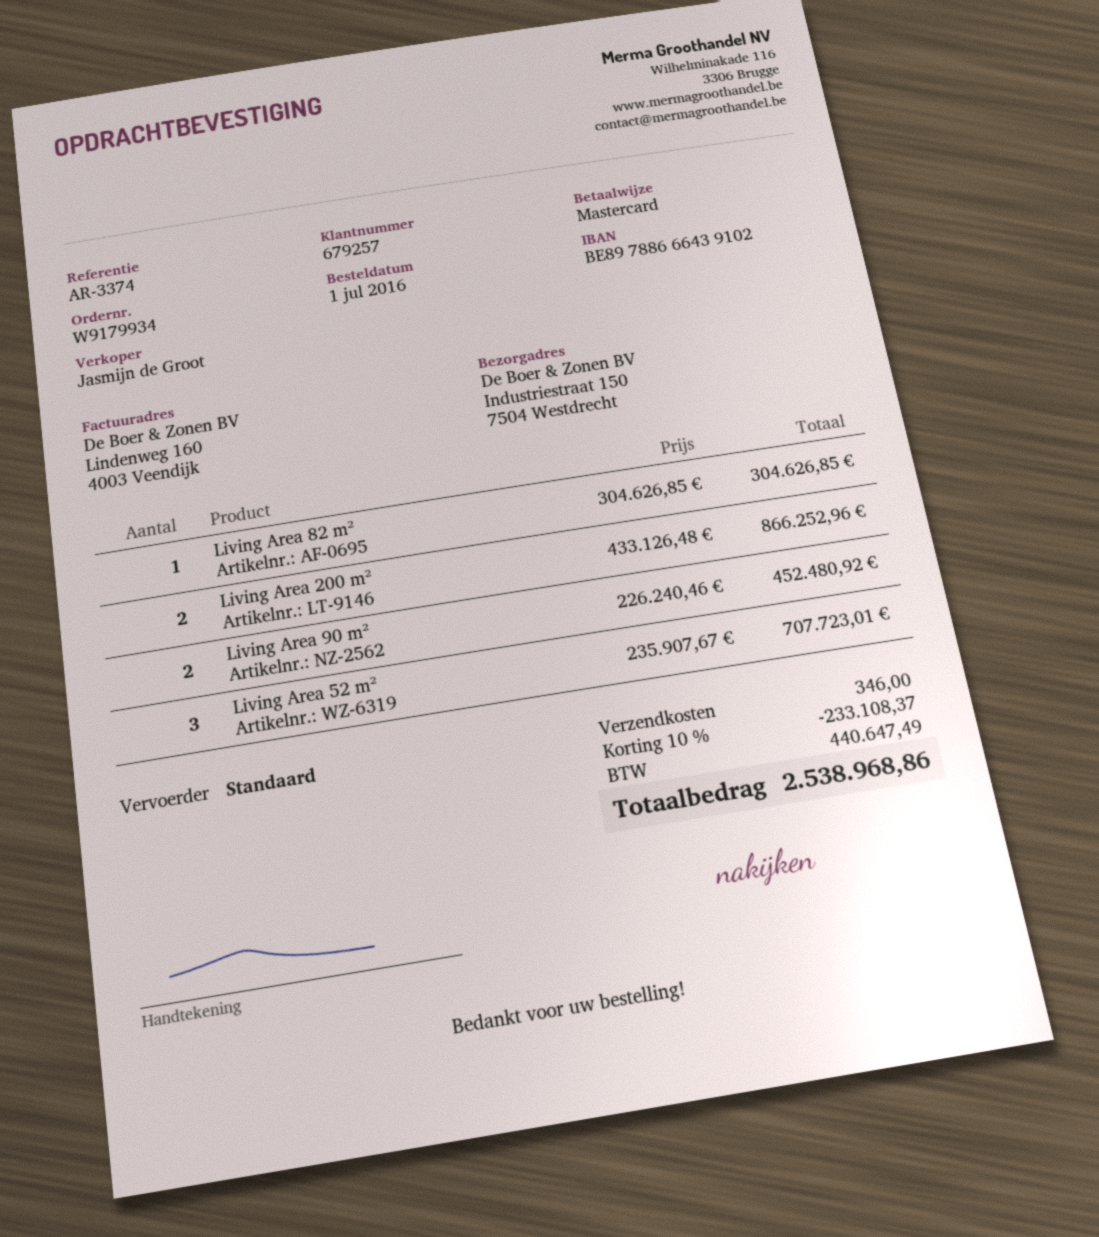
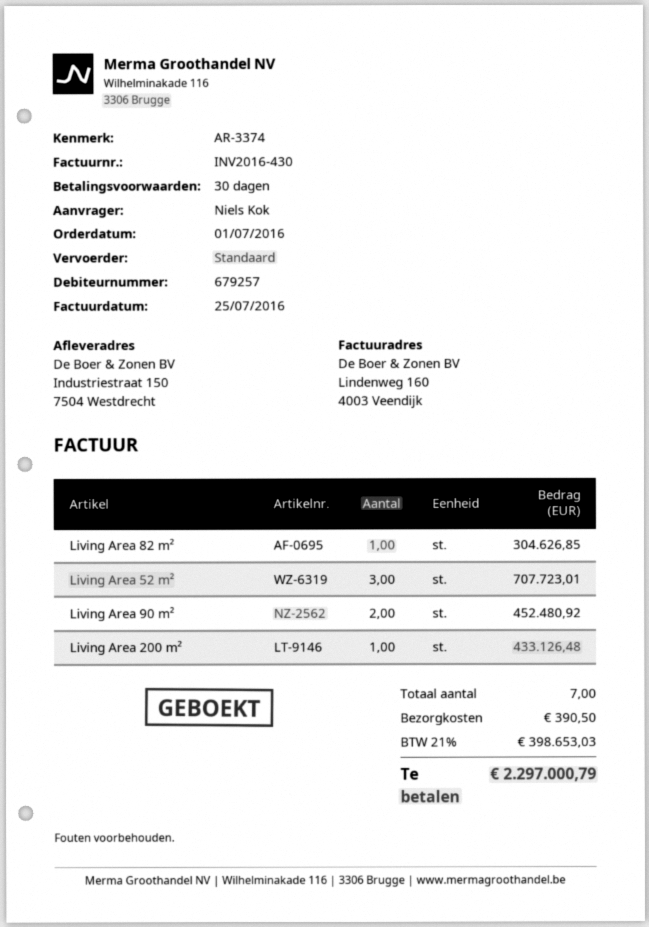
Living Area 200 m²: 2 for 866252.96 -> 1 for 433126.48
discount: 10% = 233108.37 -> none
shipping: 346.00 -> 390.50
tax: 440647.49 -> 398653.03
total: 2538968.86 -> 2297000.79

